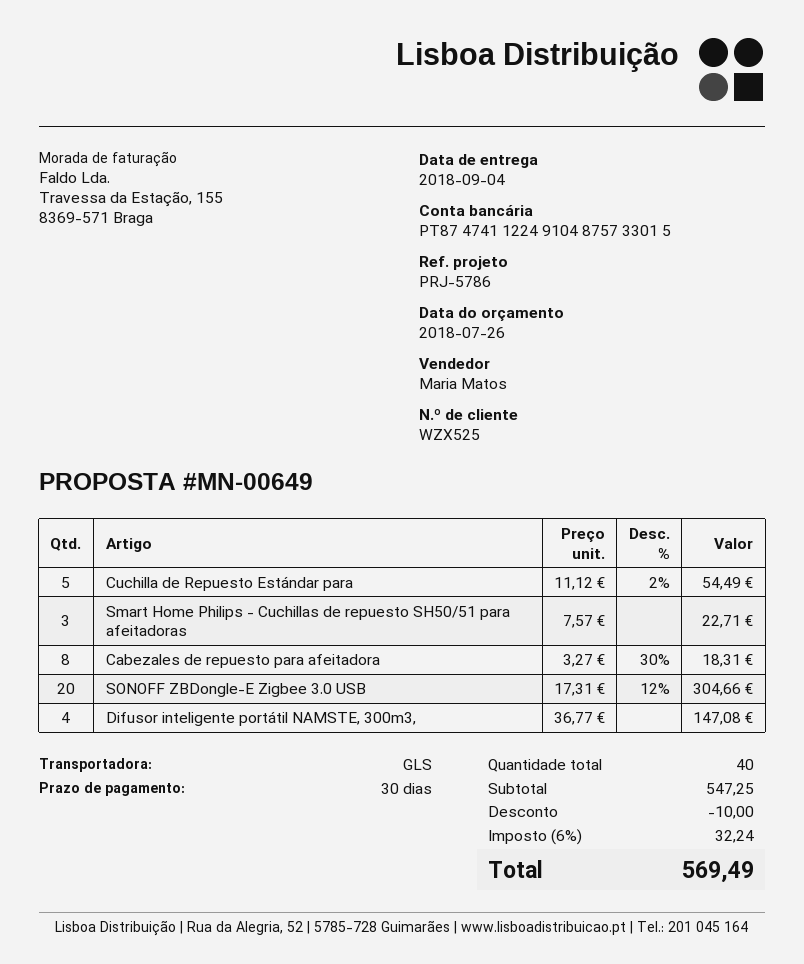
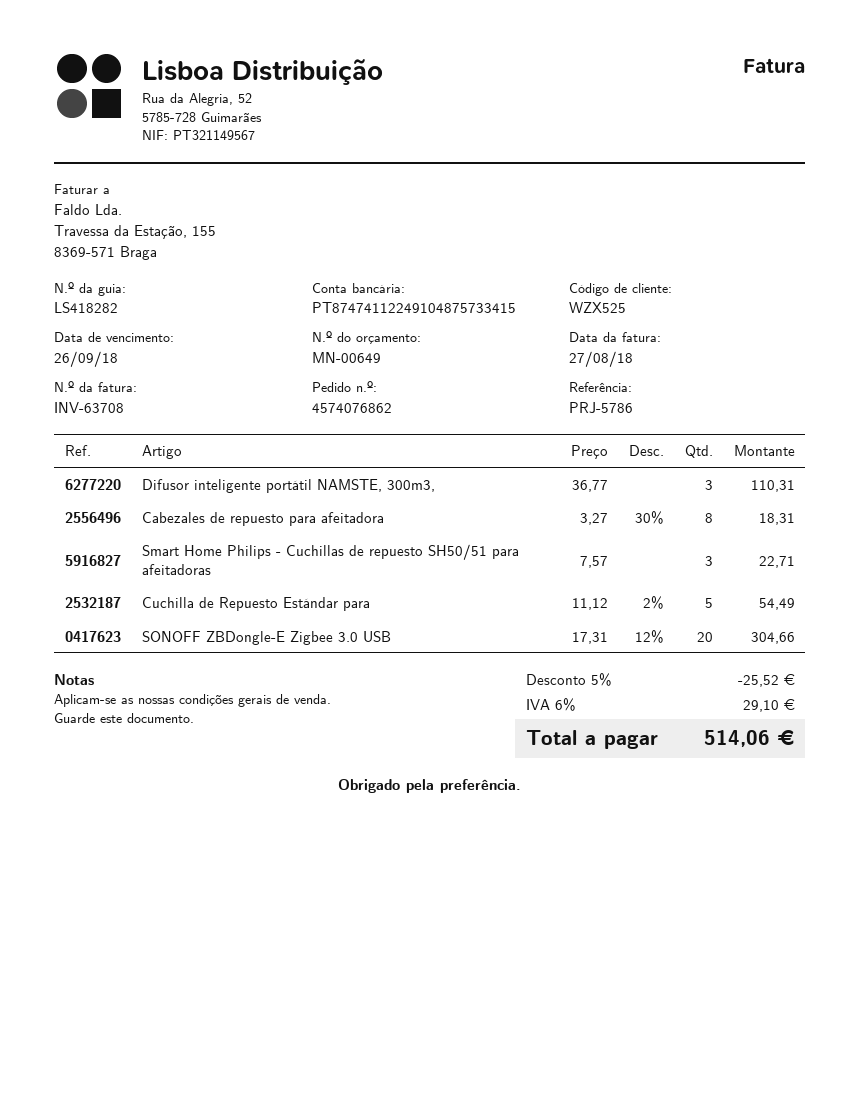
bank account: PT87474112249104875733015 -> PT87474112249104875733415
Difusor inteligente portátil NAMSTE, 300m3,: 4 x 36.77 = 147.08 -> 3 x 36.77 = 110.31
discount: 10.00 -> 25.52
tax: 6% = 32.24 -> 6% = 29.10
total: 569.49 -> 514.06

